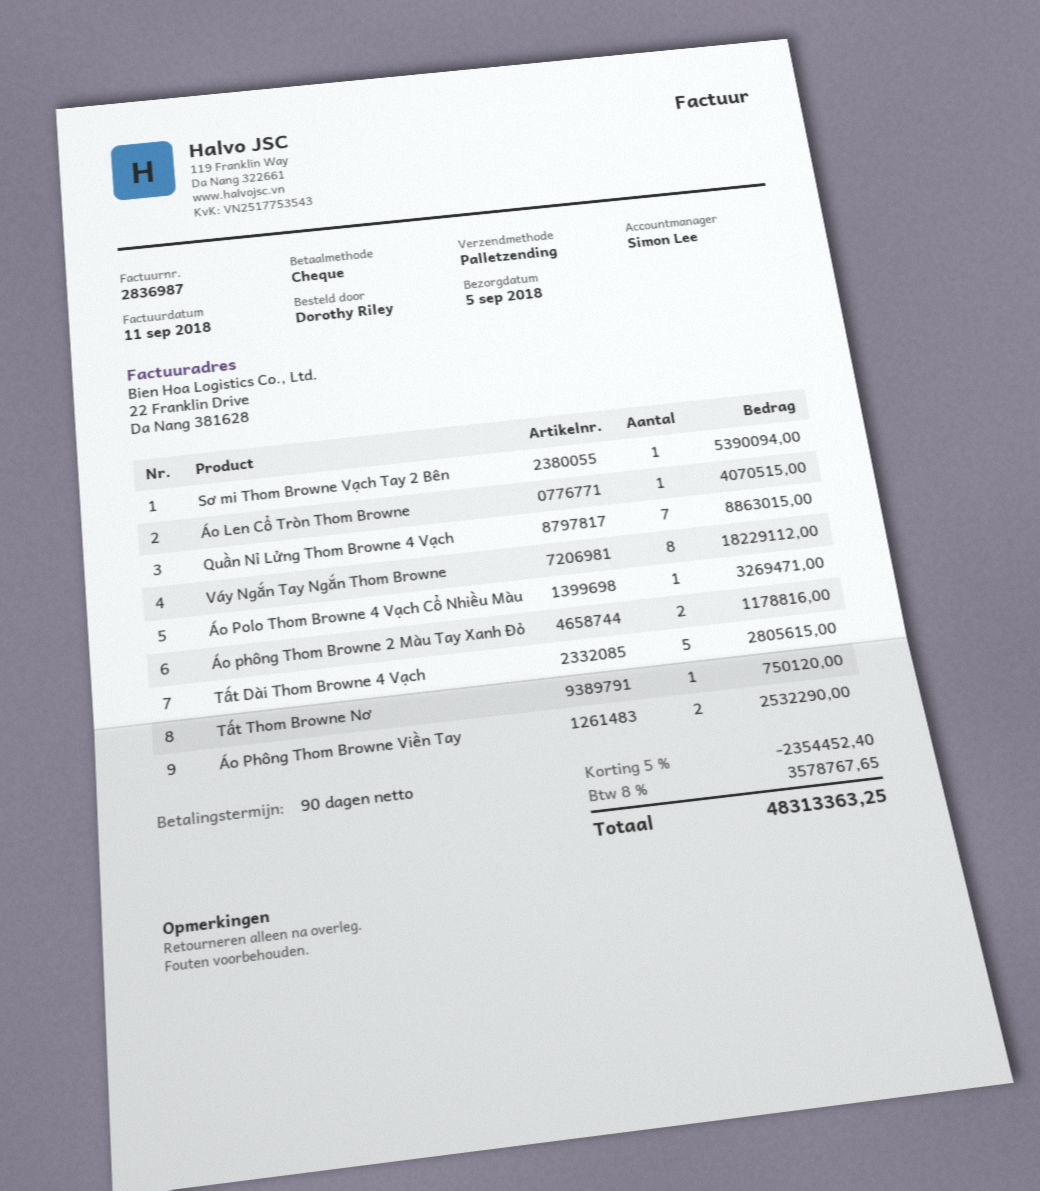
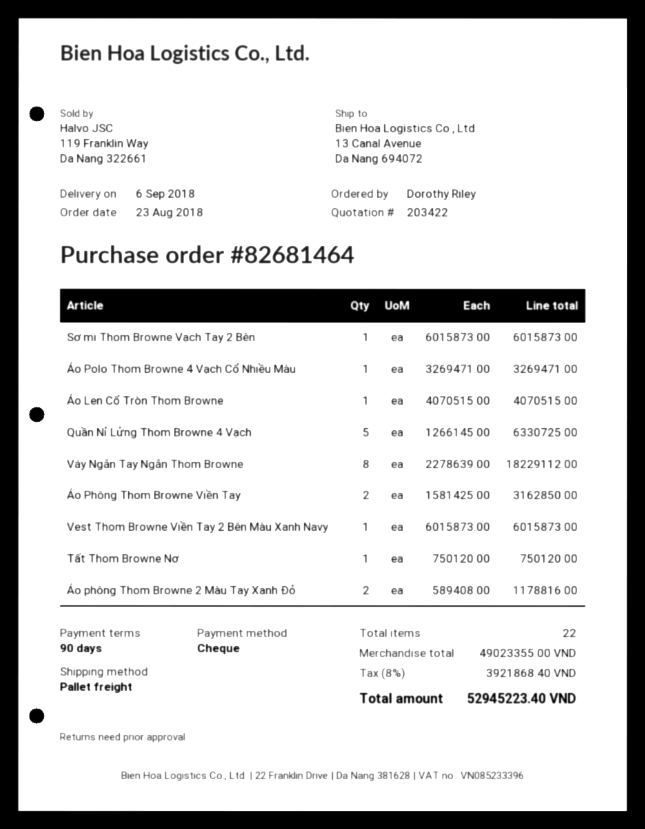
delivery date: 2018-09-05 -> 2018-09-06
Sơ mi Thom Browne Vạch Tay 2 Bên: 1 for 5390094.00 -> 1 for 6015873.00
Quần Nỉ Lửng Thom Browne 4 Vạch: 7 for 8863015.00 -> 5 for 6330725.00
Tất Dài Thom Browne 4 Vạch: 5 for 2805615.00 -> none
Áo Phông Thom Browne Viền Tay: 2 for 2532290.00 -> 2 for 3162850.00
Vest Thom Browne Viền Tay 2 Bên Màu Xanh Navy: none -> 1 for 6015873.00
discount: 5% = 2354452.40 -> none
tax: 8% = 3578767.65 -> 8% = 3921868.40
total: 48313363.25 -> 52945223.40

